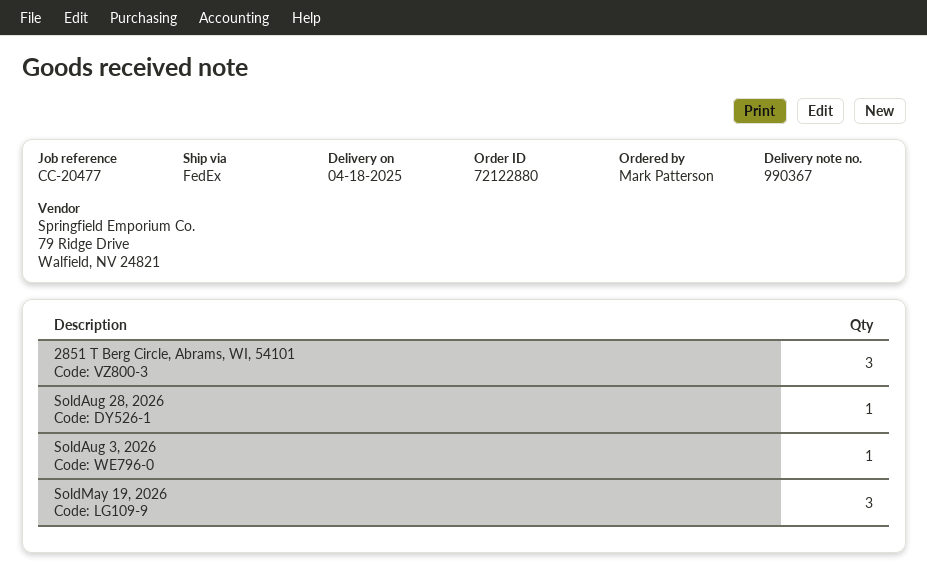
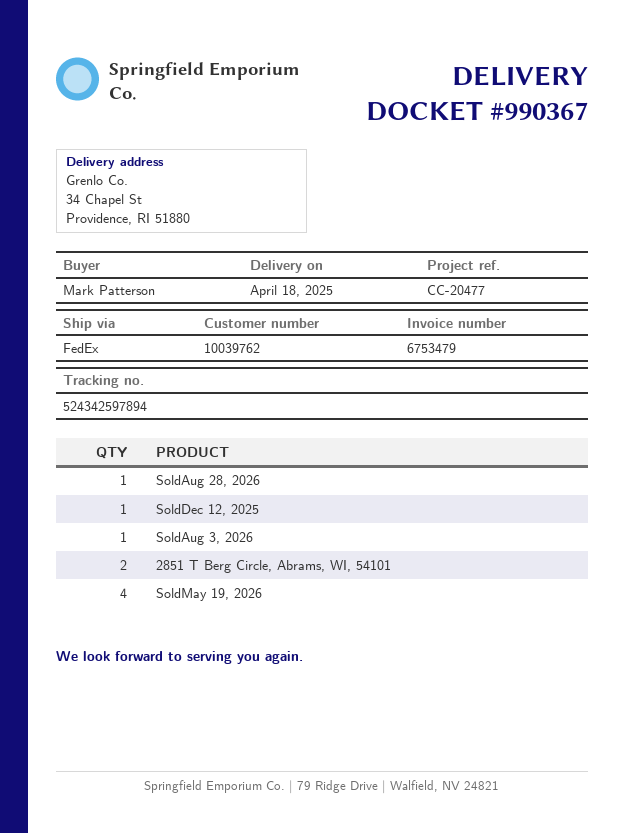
2851 T Berg Circle, Abrams, WI, 54101: 3 -> 2
SoldMay 19, 2026: 3 -> 4
SoldDec 12, 2025: none -> 1

